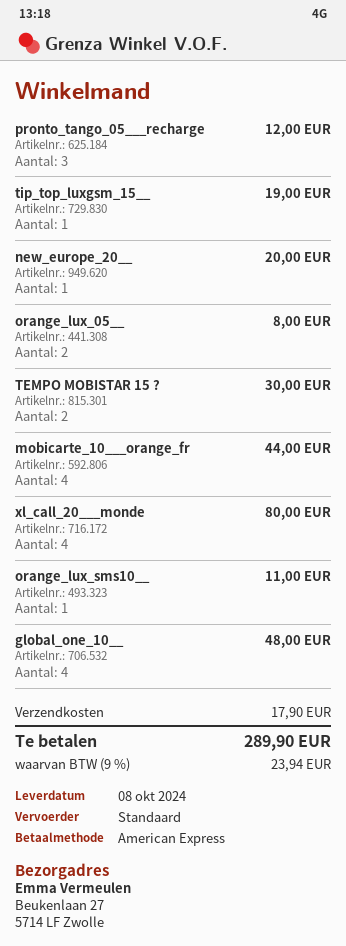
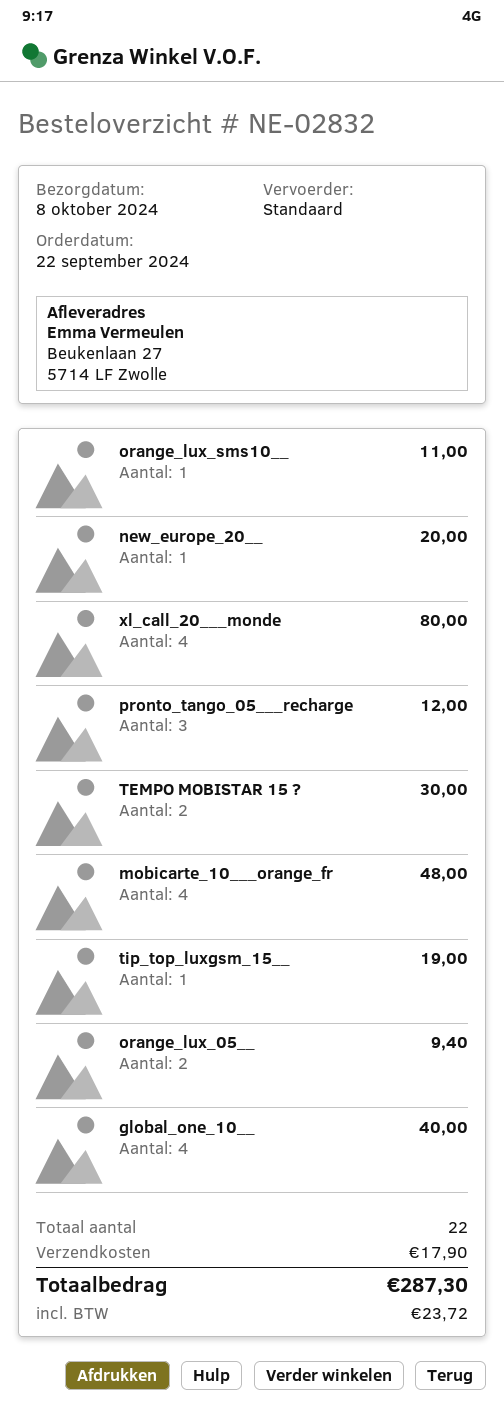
orange_lux_05__: 2 for 8.00 -> 2 for 9.40
mobicarte_10___orange_fr: 4 for 44.00 -> 4 for 48.00
global_one_10__: 4 for 48.00 -> 4 for 40.00
tax: 23.94 -> 23.72
total: 289.90 -> 287.30

